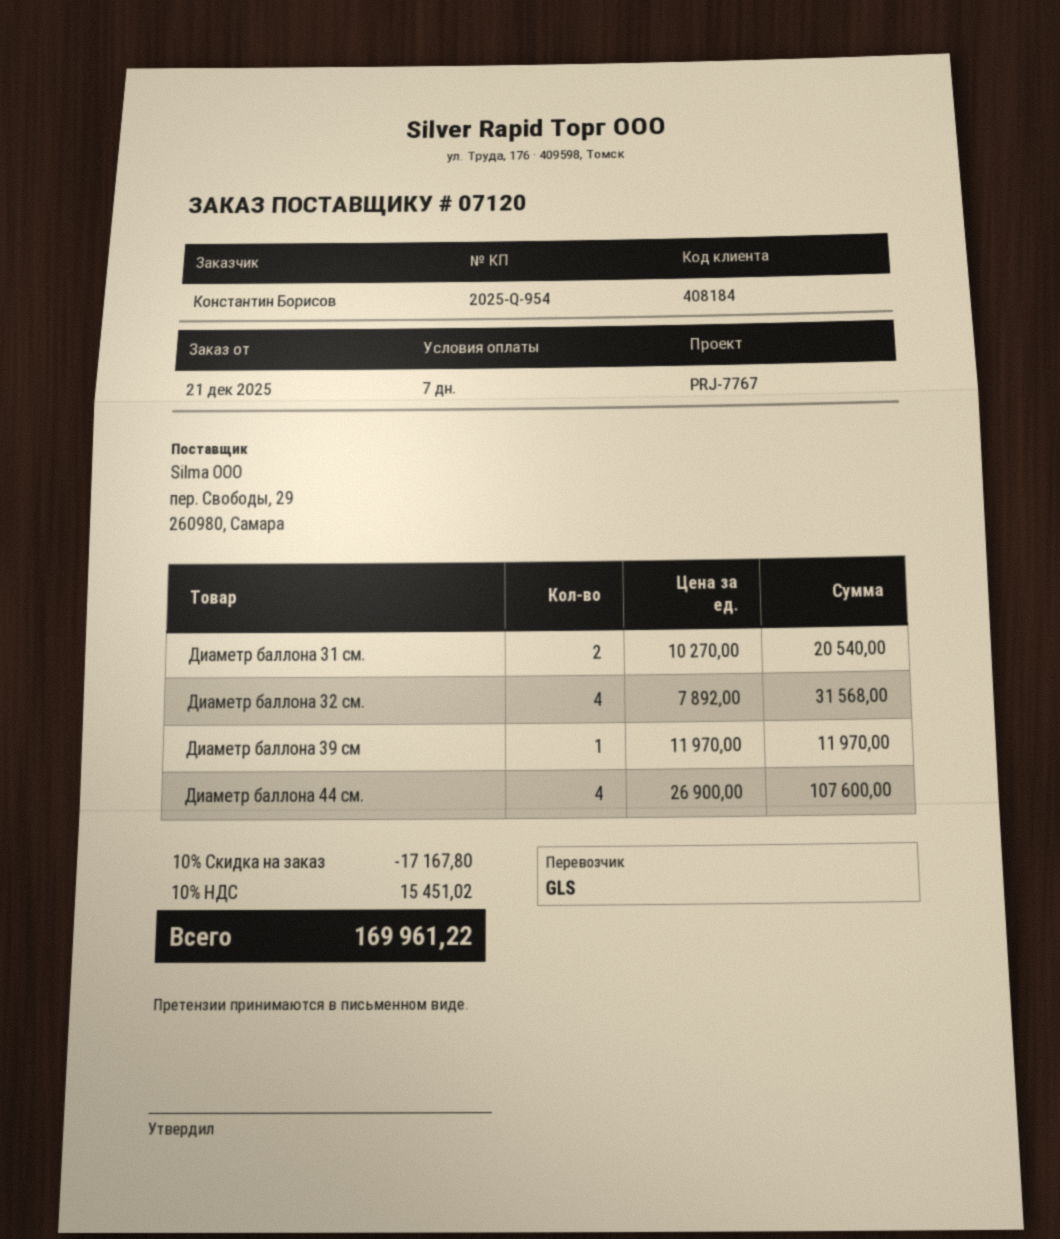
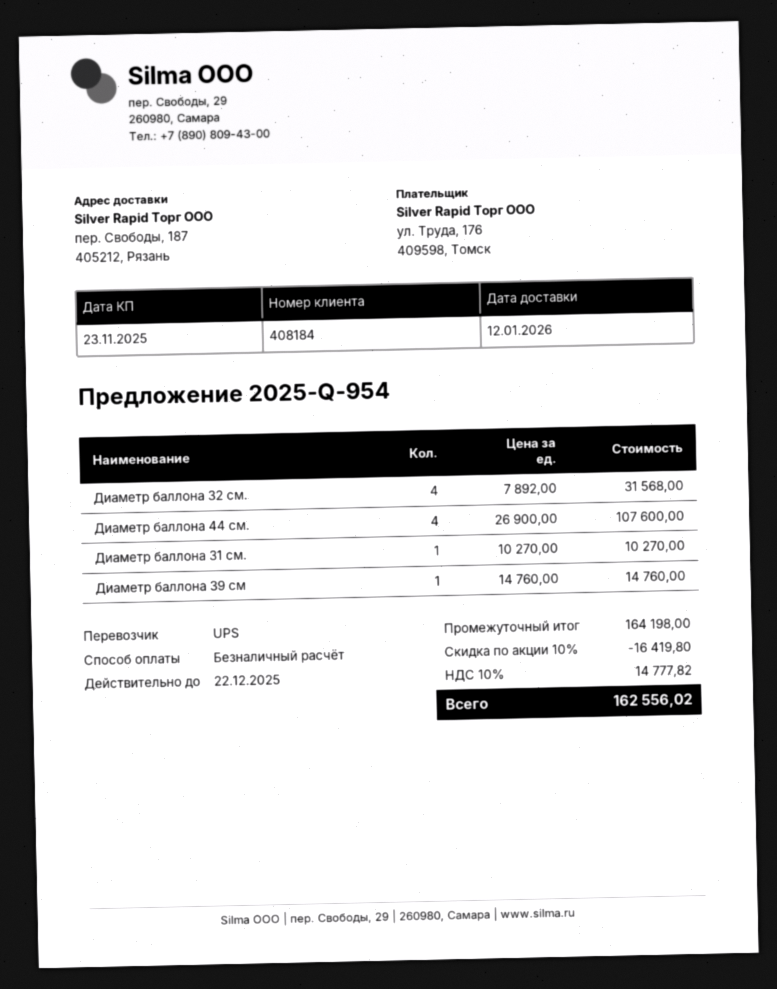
shipping method: GLS -> UPS
Диаметр баллона 31 см.: 2 x 10270.00 = 20540.00 -> 1 x 10270.00 = 10270.00
Диаметр баллона 39 см: 1 x 11970.00 = 11970.00 -> 1 x 14760.00 = 14760.00
discount: 10% = 17167.80 -> 10% = 16419.80
tax: 10% = 15451.02 -> 10% = 14777.82
total: 169961.22 -> 162556.02

